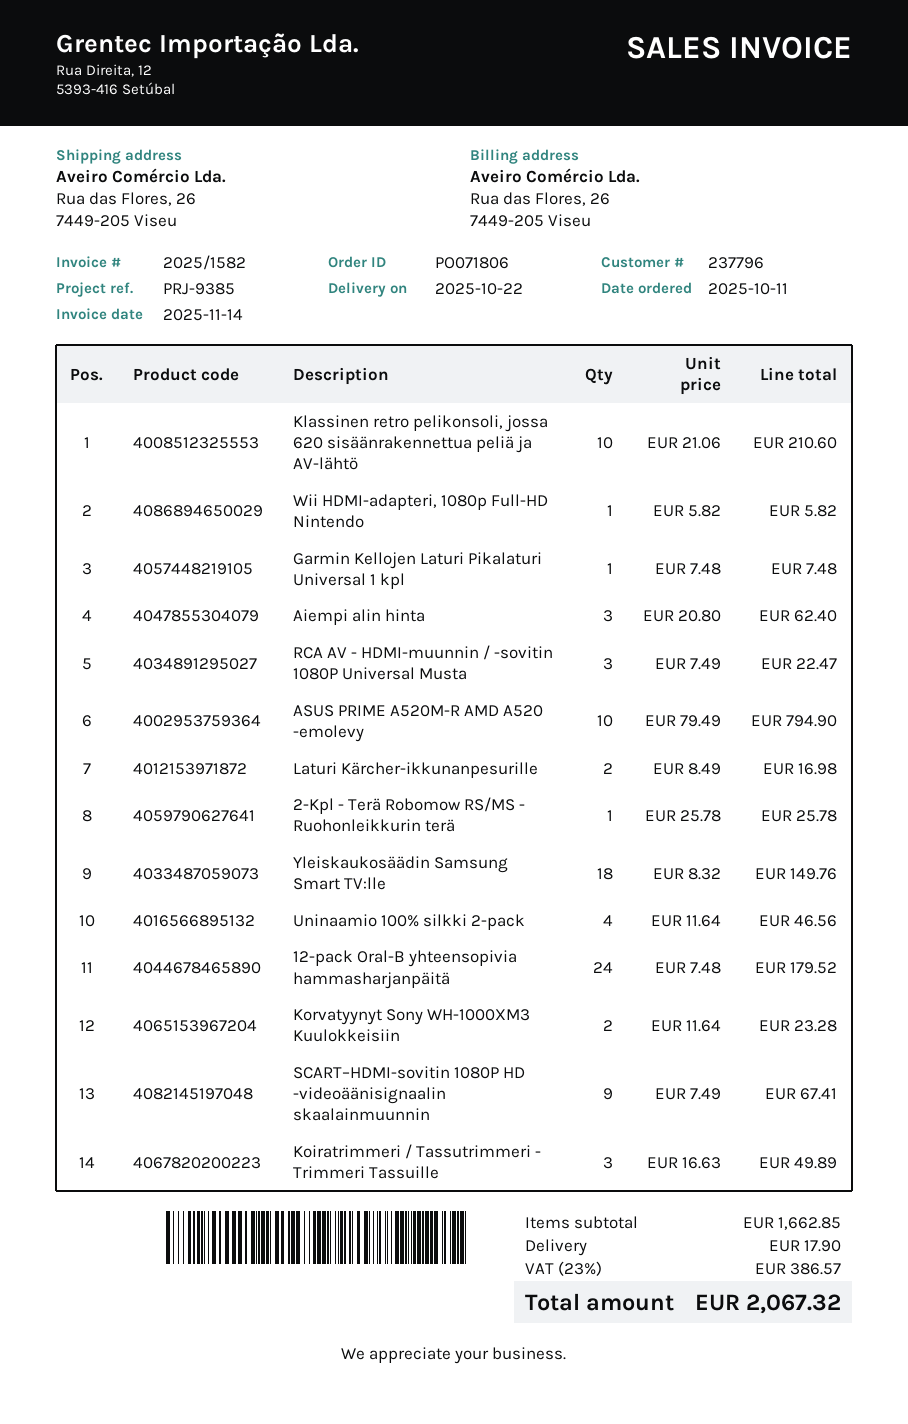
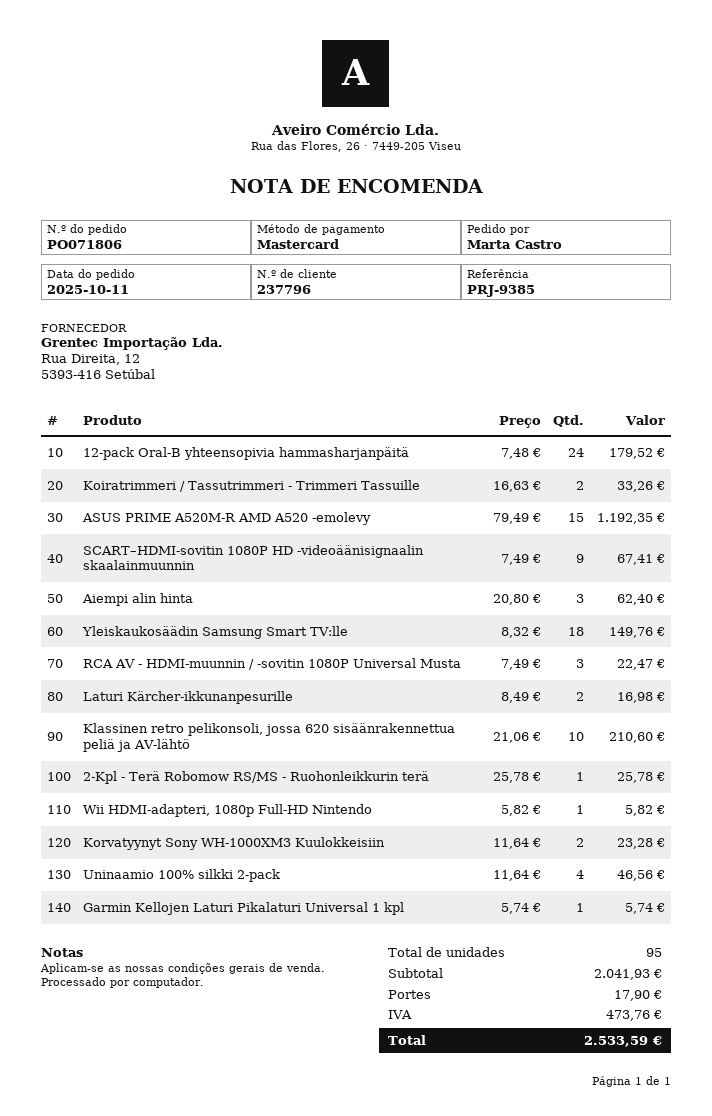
Garmin Kellojen Laturi Pikalaturi Universal 1 kpl: 1 x 7.48 = 7.48 -> 1 x 5.74 = 5.74
ASUS PRIME A520M-R AMD A520 -emolevy: 10 x 79.49 = 794.90 -> 15 x 79.49 = 1192.35
Koiratrimmeri / Tassutrimmeri - Trimmeri Tassuille: 3 x 16.63 = 49.89 -> 2 x 16.63 = 33.26
subtotal: 1662.85 -> 2041.93
tax: 386.57 -> 473.76
total: 2067.32 -> 2533.59

